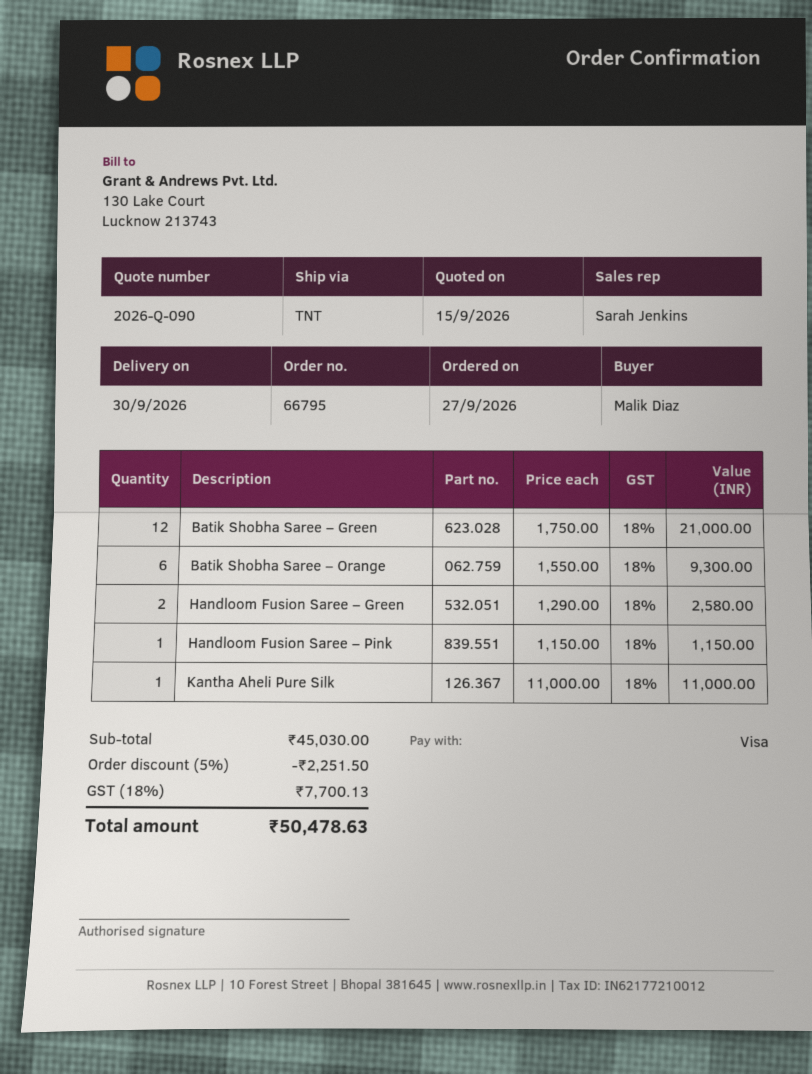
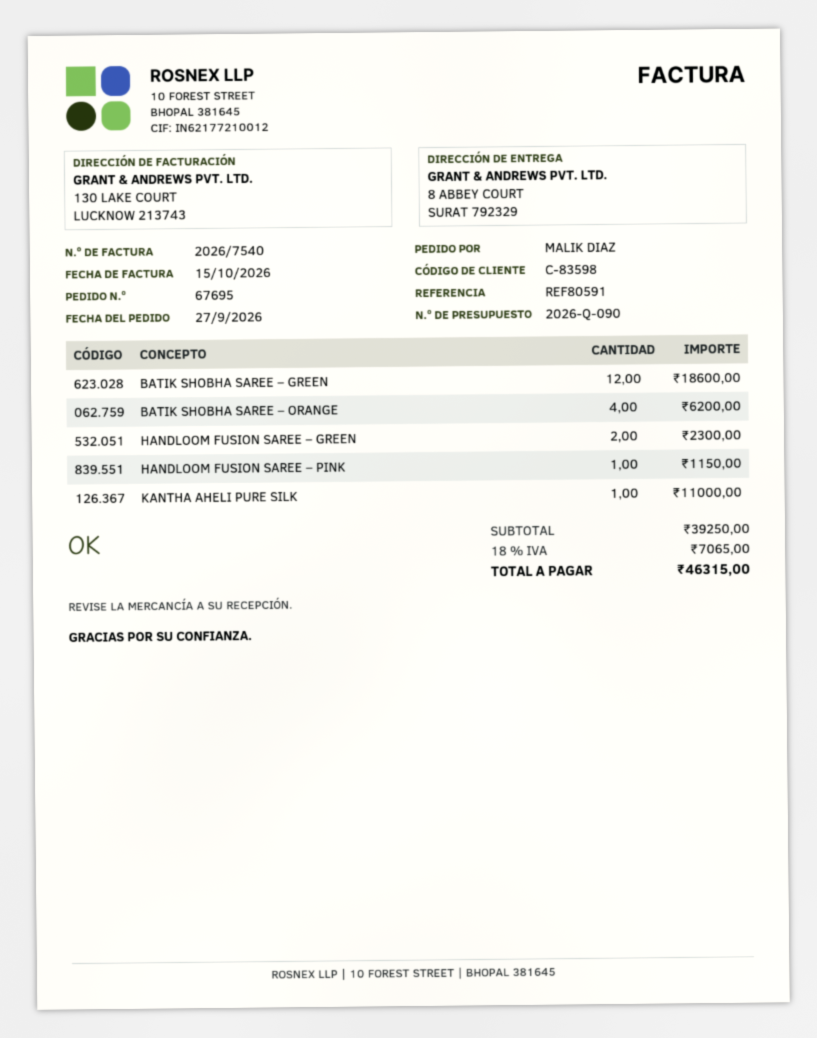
order number: 66795 -> 67695
Batik Shobha Saree – Green: 12 for 21000.00 -> 12 for 18600.00
Batik Shobha Saree – Orange: 6 for 9300.00 -> 4 for 6200.00
Handloom Fusion Saree – Green: 2 for 2580.00 -> 2 for 2300.00
subtotal: 45030.00 -> 39250.00
discount: 5% = 2251.50 -> none
tax: 18% = 7700.13 -> 18% = 7065.00
total: 50478.63 -> 46315.00

